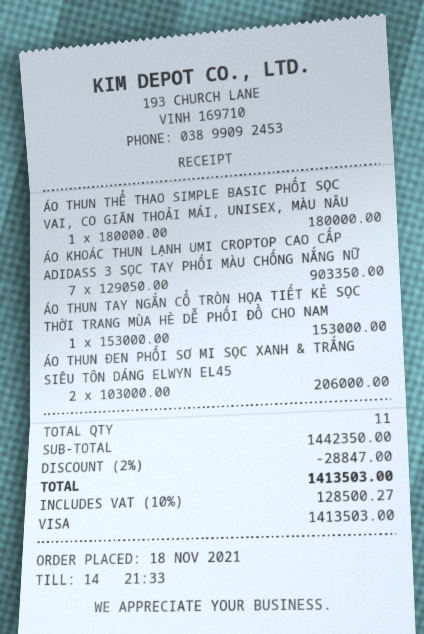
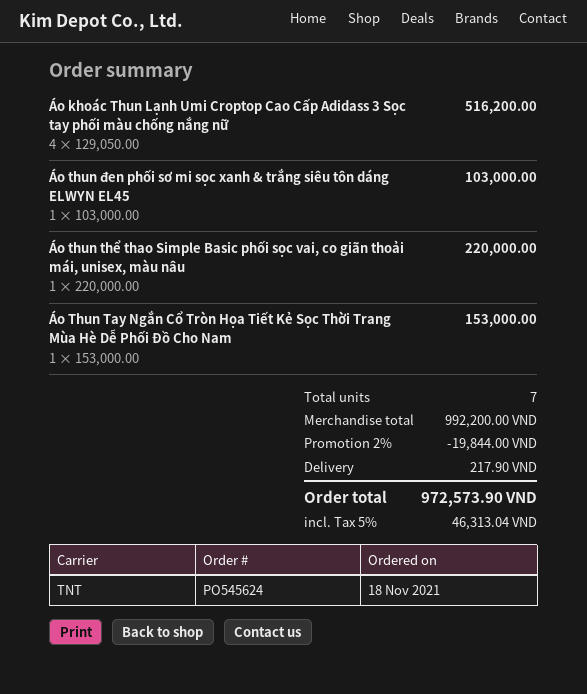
ÁO THUN THỂ THAO SIMPLE BASIC PHỐI SỌC VAI, CO GIÃN THOẢI MÁI, UNISEX, MÀU NÂU: 1 x 180000.00 = 180000.00 -> 1 x 220000.00 = 220000.00
ÁO KHOÁC THUN LẠNH UMI CROPTOP CAO CẤP ADIDASS 3 SỌC TAY PHỐI MÀU CHỐNG NẮNG NỮ: 7 x 129050.00 = 903350.00 -> 4 x 129050.00 = 516200.00
ÁO THUN ĐEN PHỐI SƠ MI SỌC XANH & TRẮNG SIÊU TÔN DÁNG ELWYN EL45: 2 x 103000.00 = 206000.00 -> 1 x 103000.00 = 103000.00
total quantity: 11 -> 7
subtotal: 1442350.00 -> 992200.00
discount: 2% = 28847.00 -> 2% = 19844.00
shipping: none -> 217.90
tax: 10% = 128500.27 -> 5% = 46313.04
total: 1413503.00 -> 972573.90

